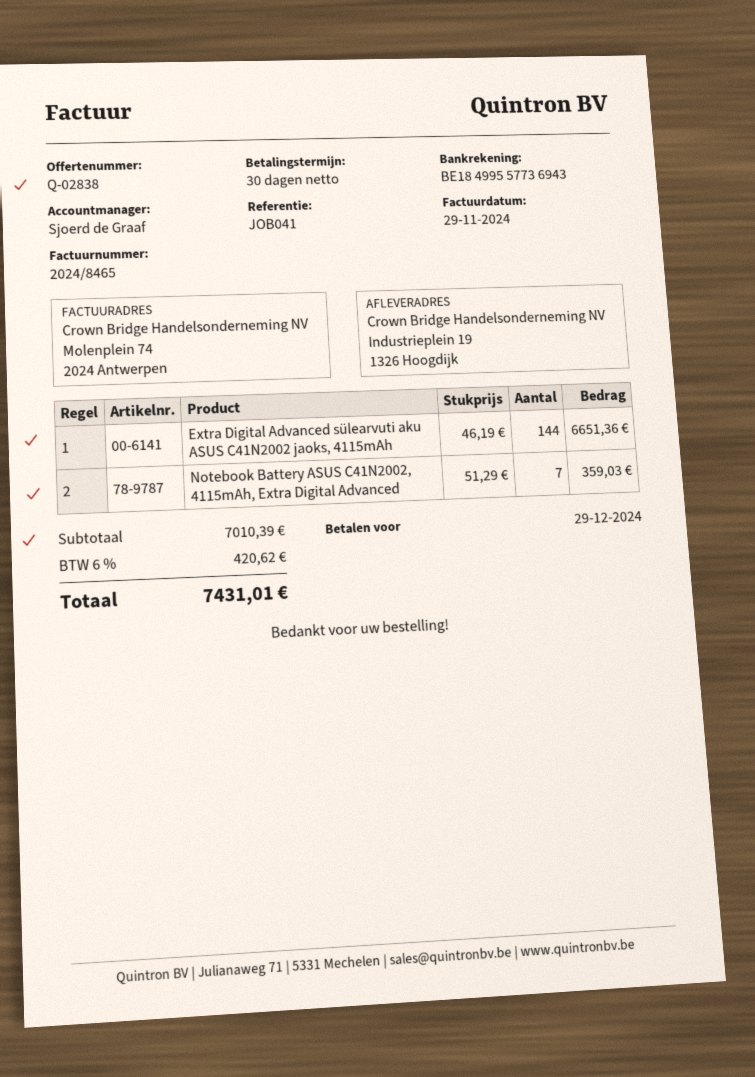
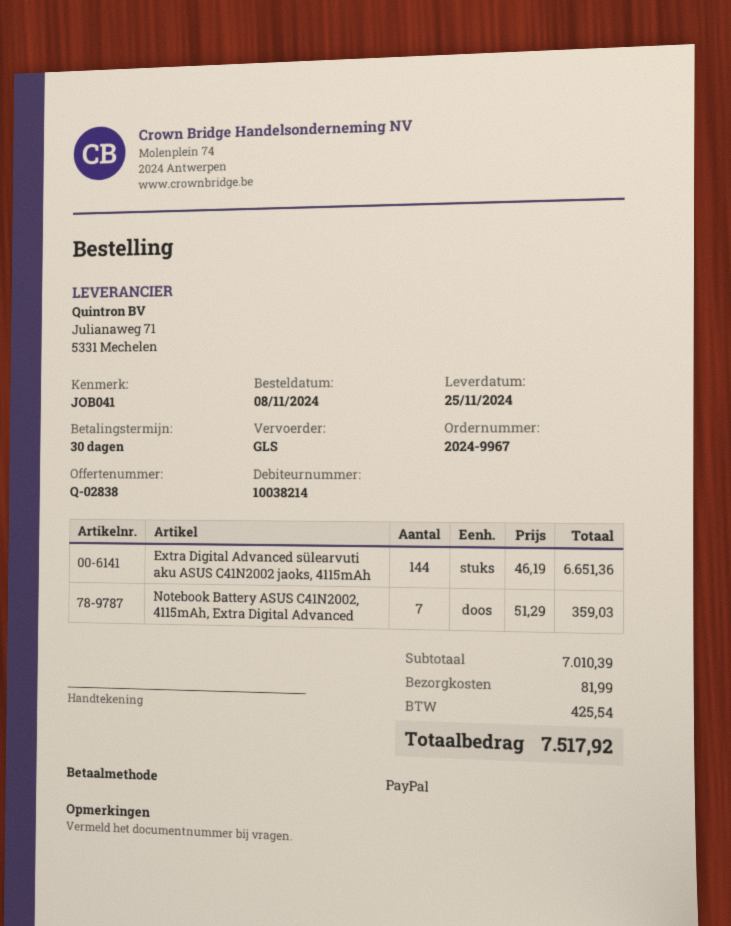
shipping: none -> 81.99
tax: 420.62 -> 425.54
total: 7431.01 -> 7517.92

